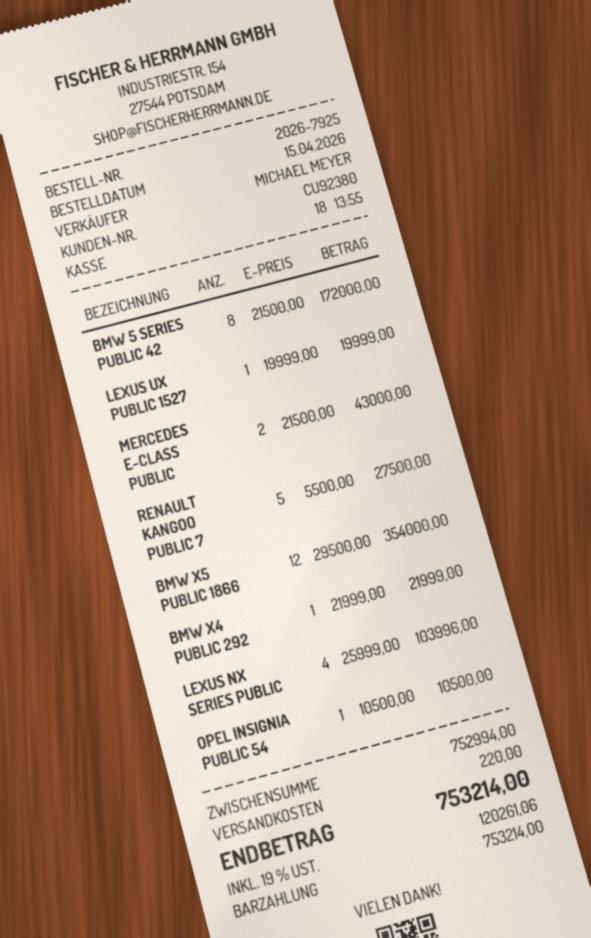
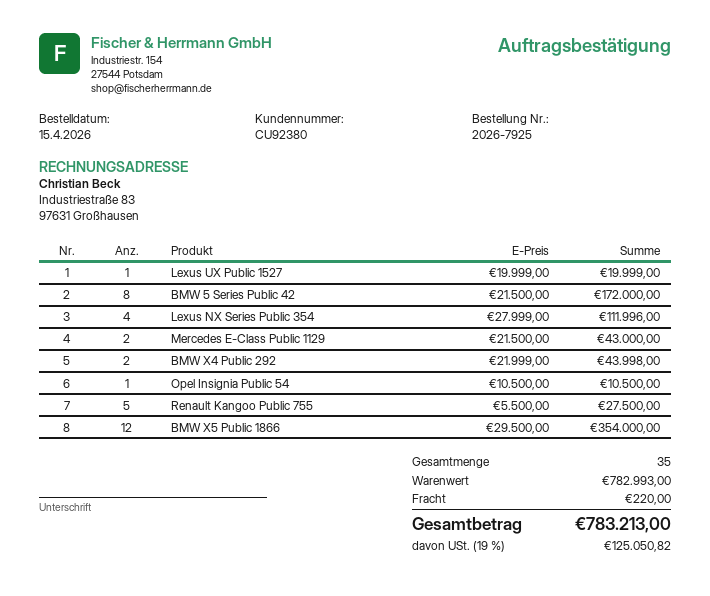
BMW X4 PUBLIC 292: 1 x 21999.00 = 21999.00 -> 2 x 21999.00 = 43998.00
LEXUS NX SERIES PUBLIC: 4 x 25999.00 = 103996.00 -> 4 x 27999.00 = 111996.00
subtotal: 752994.00 -> 782993.00
tax: 19% = 120261.06 -> 19% = 125050.82
total: 753214.00 -> 783213.00

